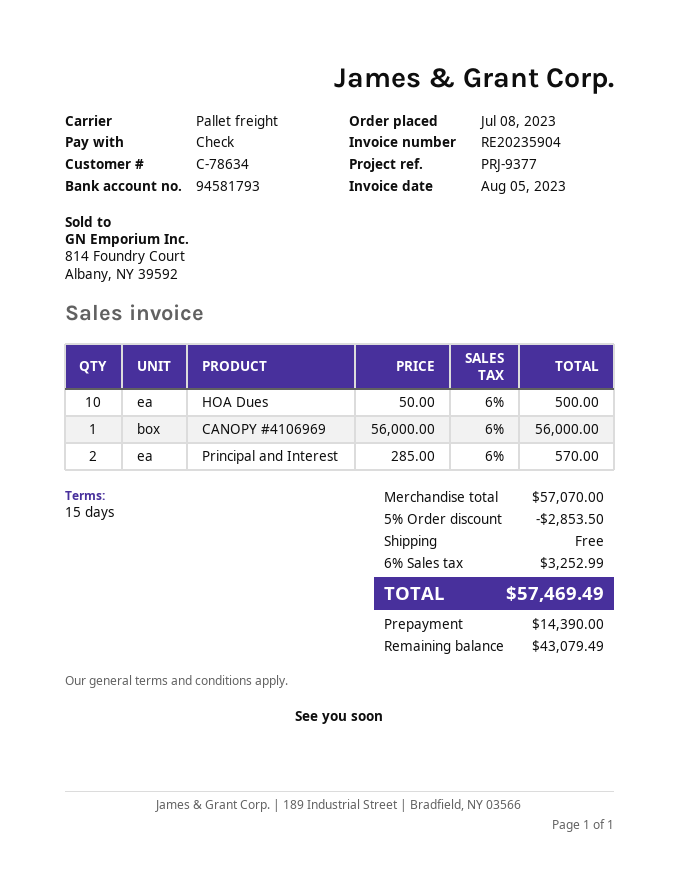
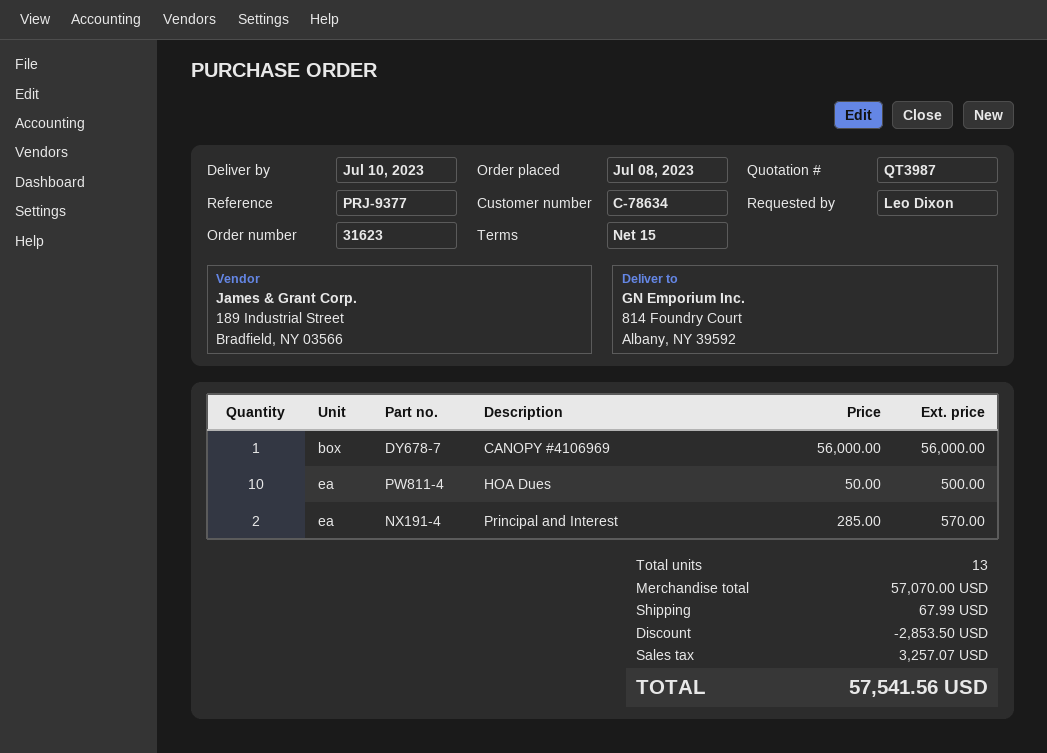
shipping: 0.00 -> 67.99
tax: 3252.99 -> 3257.07
total: 57469.49 -> 57541.56

